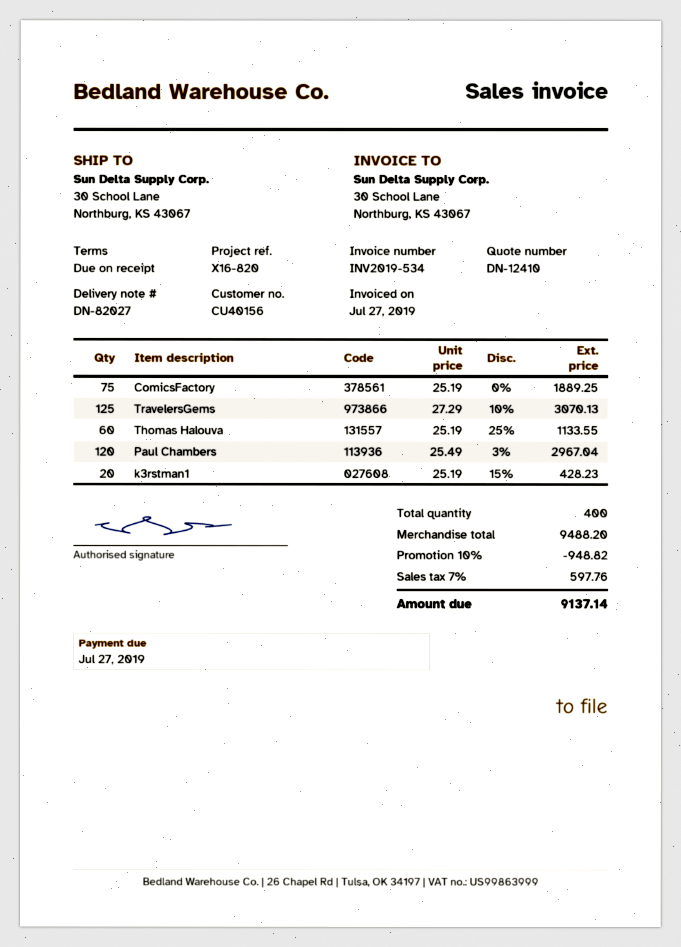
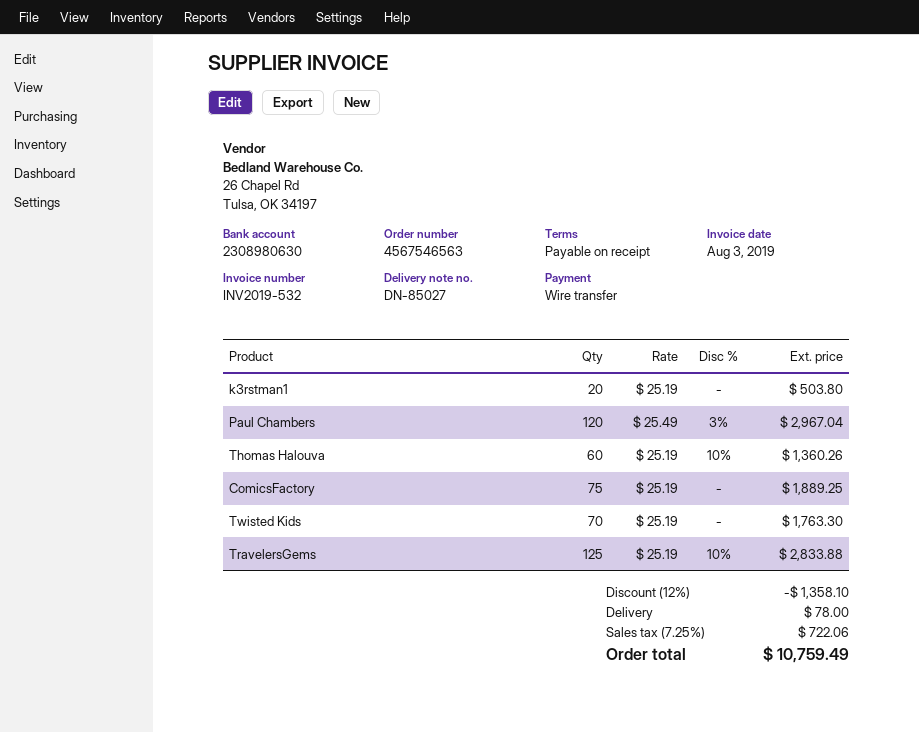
delivery note number: DN-82027 -> DN-85027
invoice number: INV2019-534 -> INV2019-532
invoice date: 2019-07-27 -> 2019-08-03
TravelersGems: 125 x 27.29 - 10% = 3070.13 -> 125 x 25.19 - 10% = 2833.88
Thomas Halouva: 60 x 25.19 - 25% = 1133.55 -> 60 x 25.19 - 10% = 1360.26
k3rstman1: 20 x 25.19 - 15% = 428.23 -> 20 x 25.19 = 503.80
Twisted Kids: none -> 70 x 25.19 = 1763.30
discount: 10% = 948.82 -> 12% = 1358.10
shipping: none -> 78.00
tax: 7% = 597.76 -> 7.25% = 722.06
total: 9137.14 -> 10759.49

